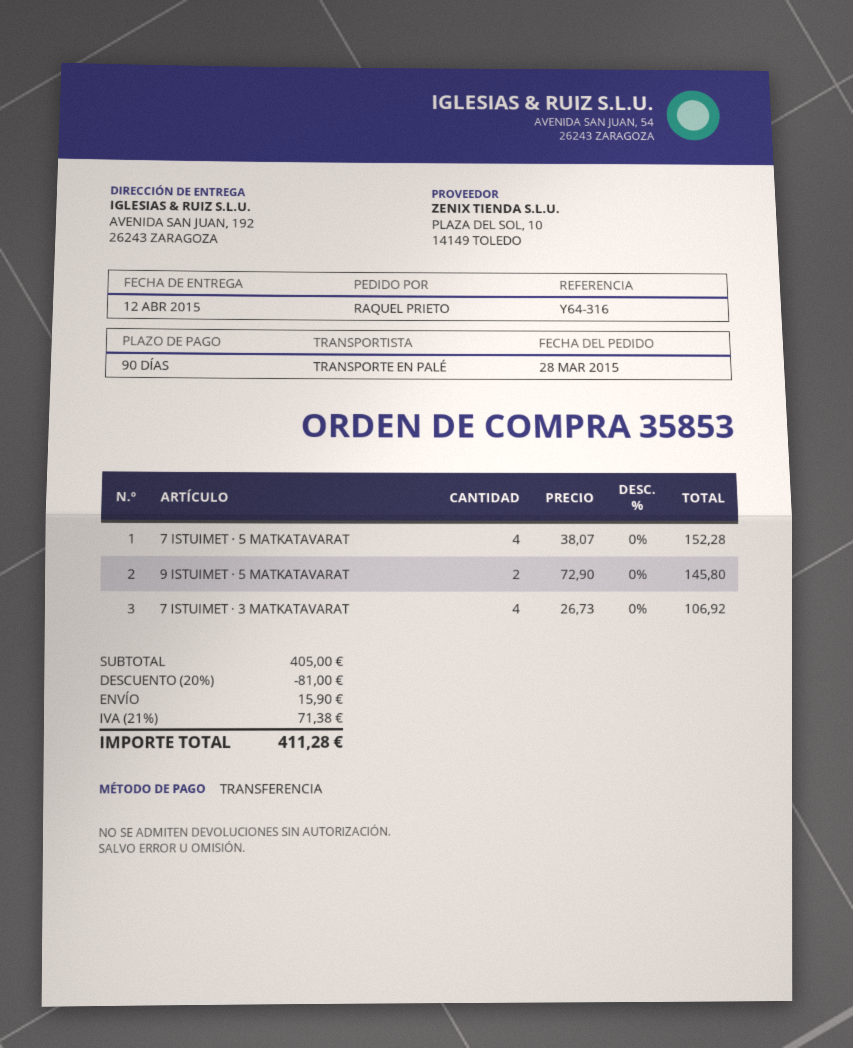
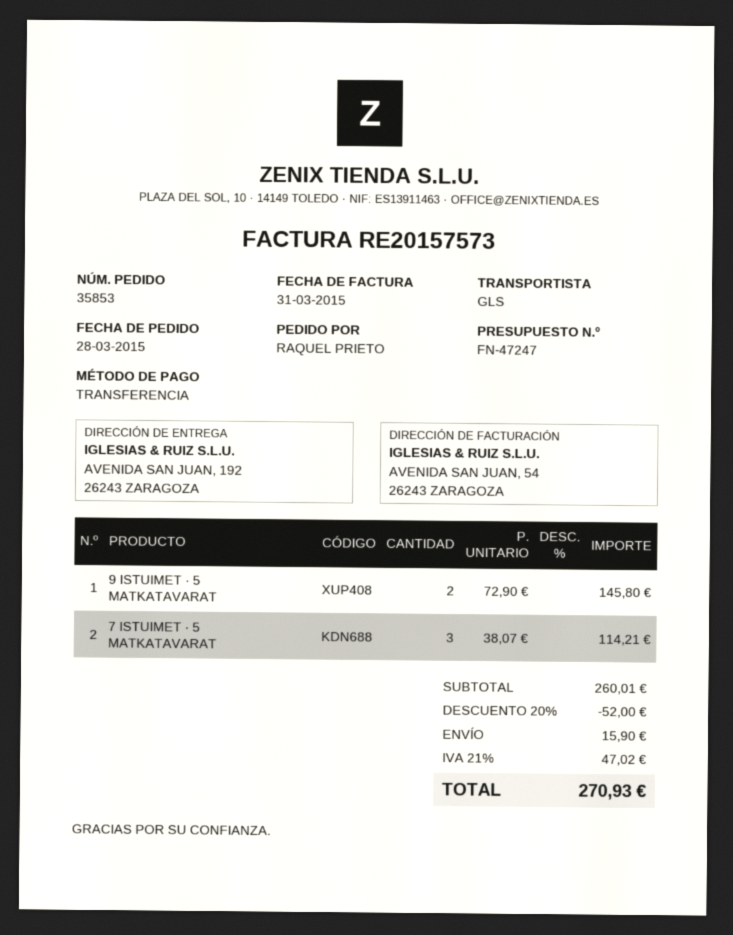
shipping method: pallet freight -> GLS
7 ISTUIMET · 5 MATKATAVARAT: 4 x 38.07 = 152.28 -> 3 x 38.07 = 114.21
7 ISTUIMET · 3 MATKATAVARAT: 4 x 26.73 = 106.92 -> none
subtotal: 405.00 -> 260.01
discount: 20% = 81.00 -> 20% = 52.00
tax: 21% = 71.38 -> 21% = 47.02
total: 411.28 -> 270.93

